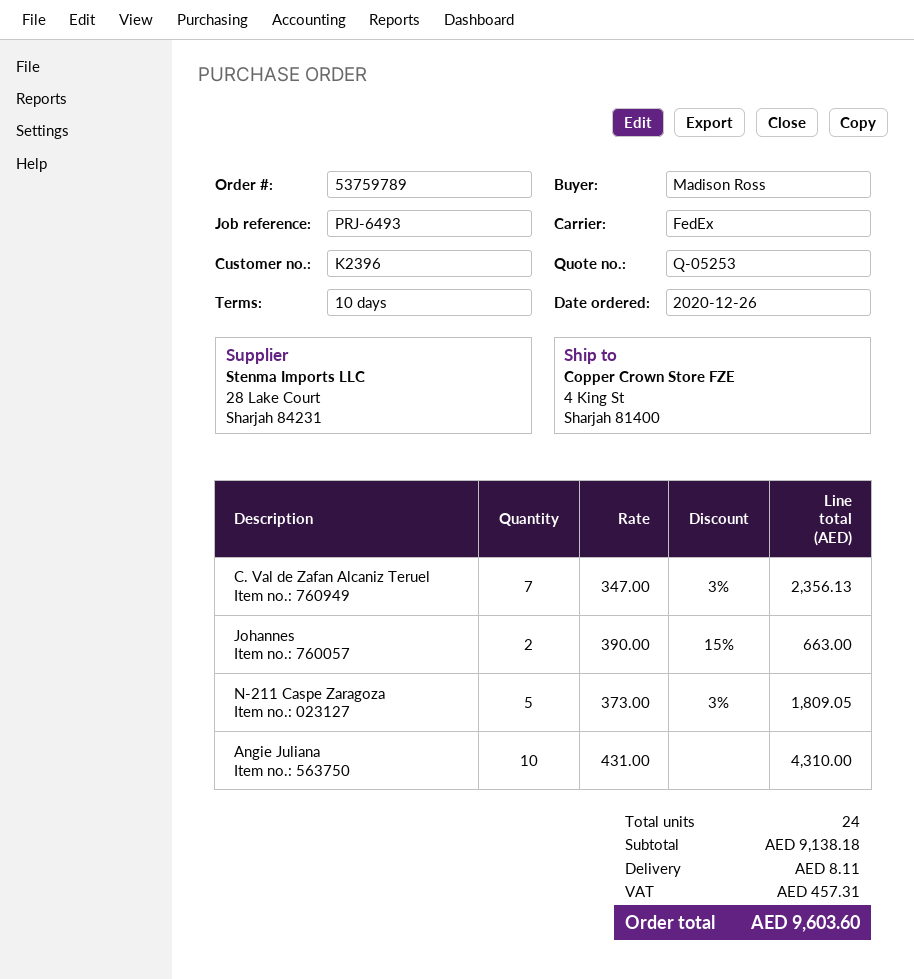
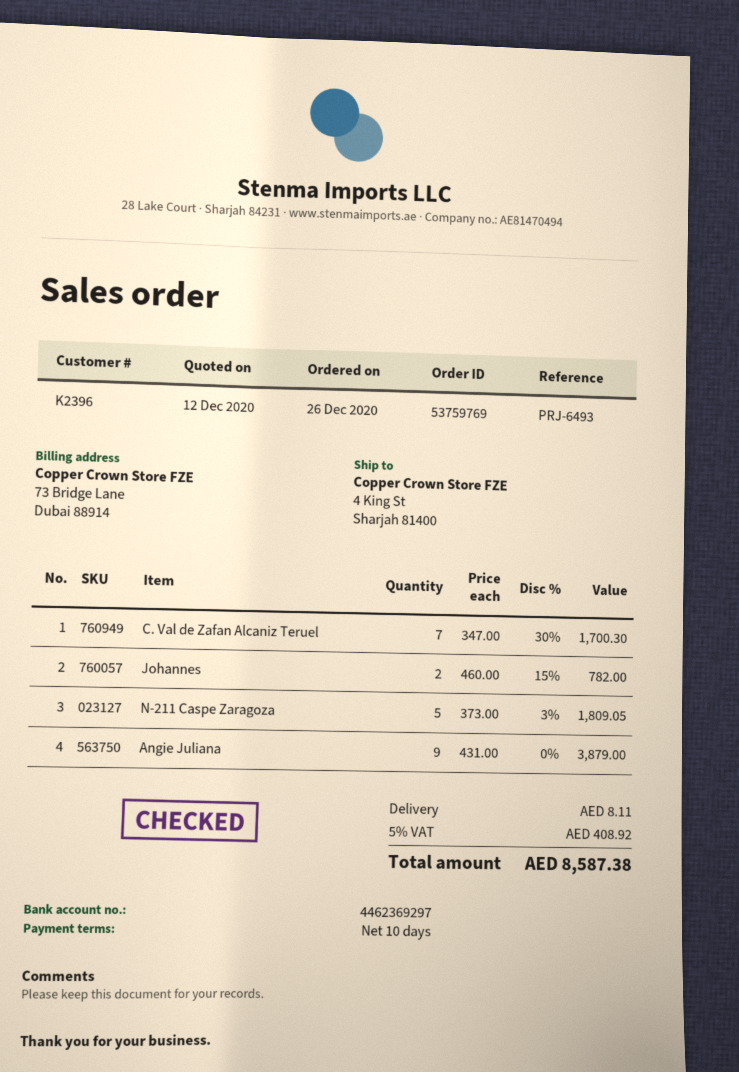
order number: 53759789 -> 53759769
C. Val de Zafan Alcaniz Teruel: 7 x 347.00 - 3% = 2356.13 -> 7 x 347.00 - 30% = 1700.30
Johannes: 2 x 390.00 - 15% = 663.00 -> 2 x 460.00 - 15% = 782.00
Angie Juliana: 10 x 431.00 = 4310.00 -> 9 x 431.00 = 3879.00
tax: 457.31 -> 408.92
total: 9603.60 -> 8587.38

